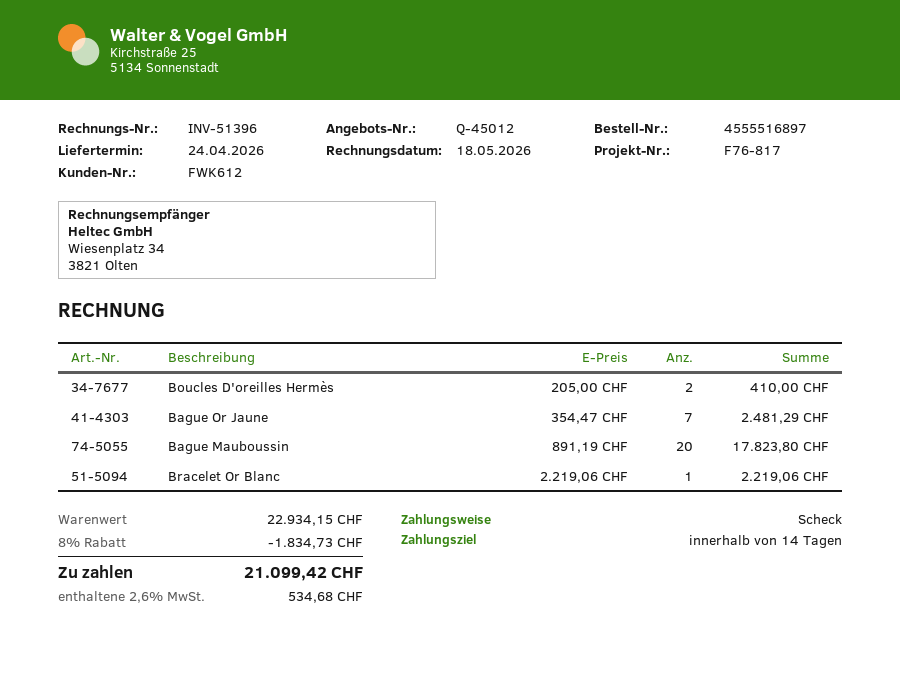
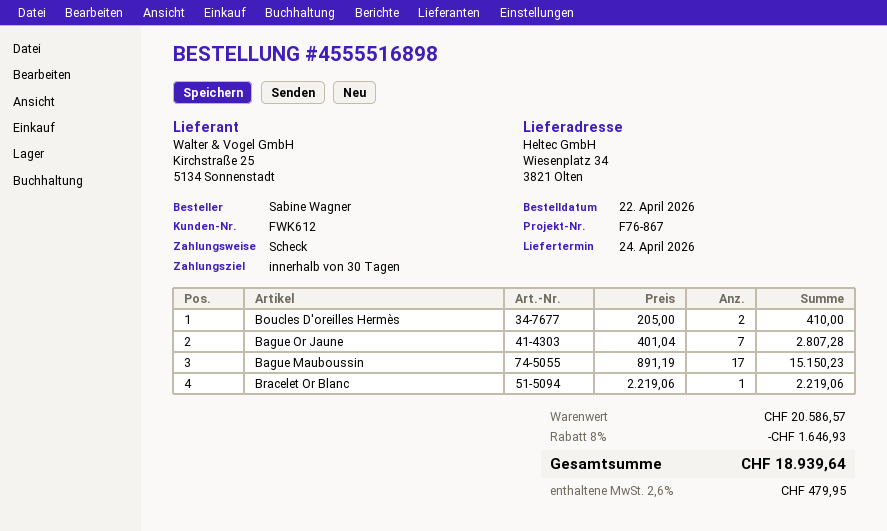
order number: 4555516897 -> 4555516898
payment terms: 14 days -> 30 days
reference: F76-817 -> F76-867
Bague Or Jaune: 7 x 354.47 = 2481.29 -> 7 x 401.04 = 2807.28
Bague Mauboussin: 20 x 891.19 = 17823.80 -> 17 x 891.19 = 15150.23
subtotal: 22934.15 -> 20586.57
discount: 8% = 1834.73 -> 8% = 1646.93
tax: 2.6% = 534.68 -> 2.6% = 479.95
total: 21099.42 -> 18939.64

